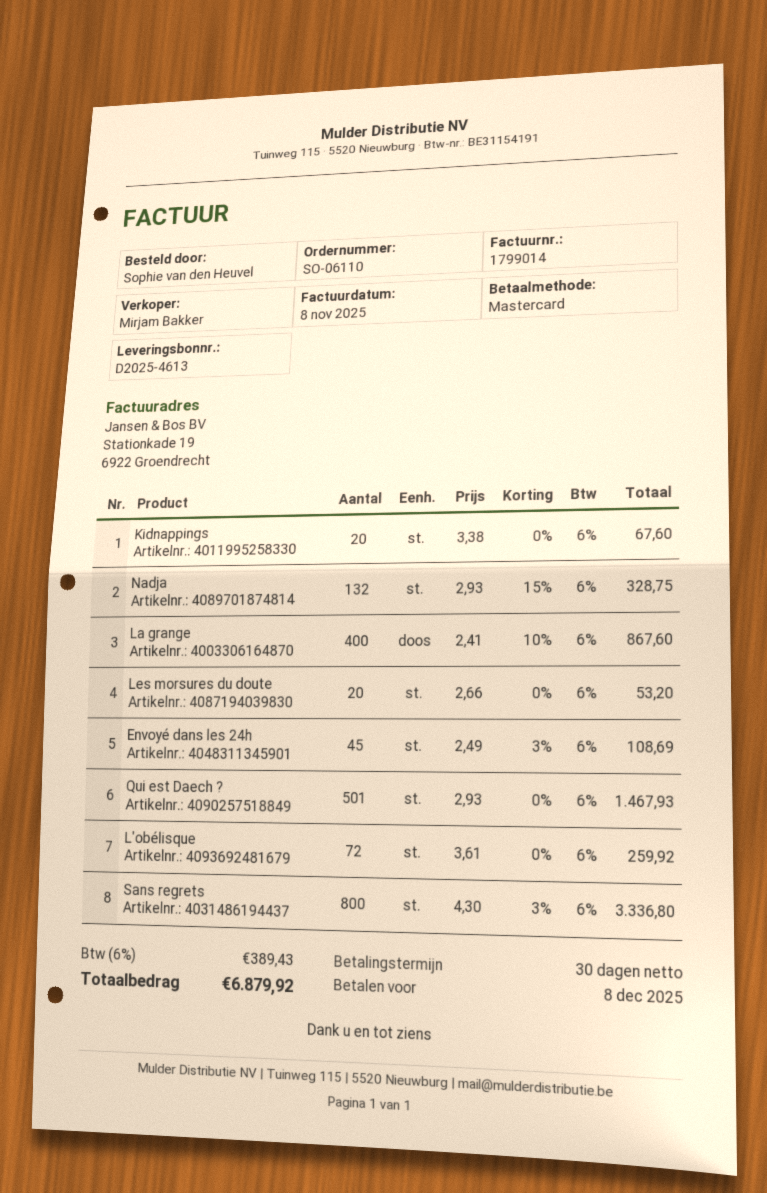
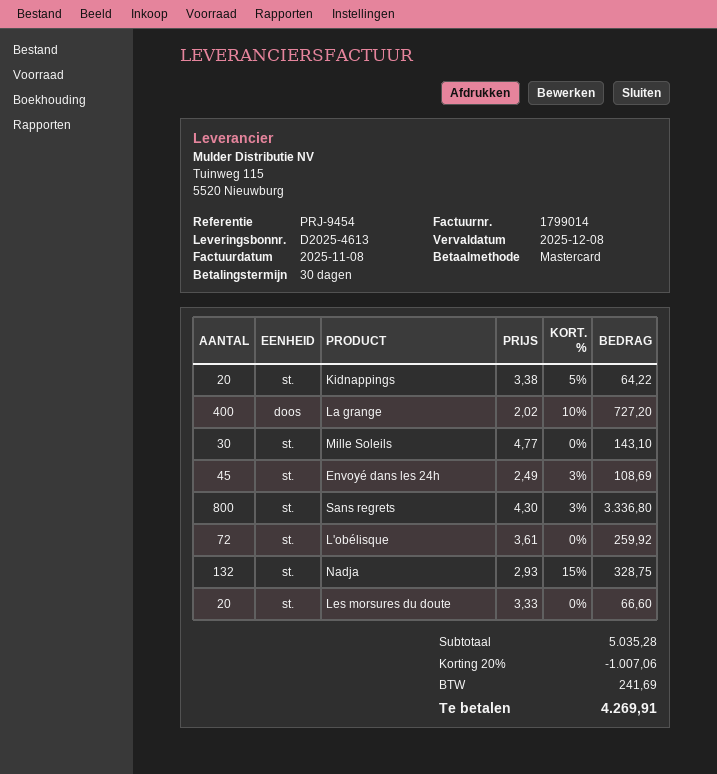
Kidnappings: 20 x 3.38 = 67.60 -> 20 x 3.38 - 5% = 64.22
La grange: 400 x 2.41 - 10% = 867.60 -> 400 x 2.02 - 10% = 727.20
Les morsures du doute: 20 x 2.66 = 53.20 -> 20 x 3.33 = 66.60
Qui est Daech ?: 501 x 2.93 = 1467.93 -> none
Mille Soleils: none -> 30 x 4.77 = 143.10
discount: none -> 20% = 1007.06
tax: 389.43 -> 241.69
total: 6879.92 -> 4269.91

